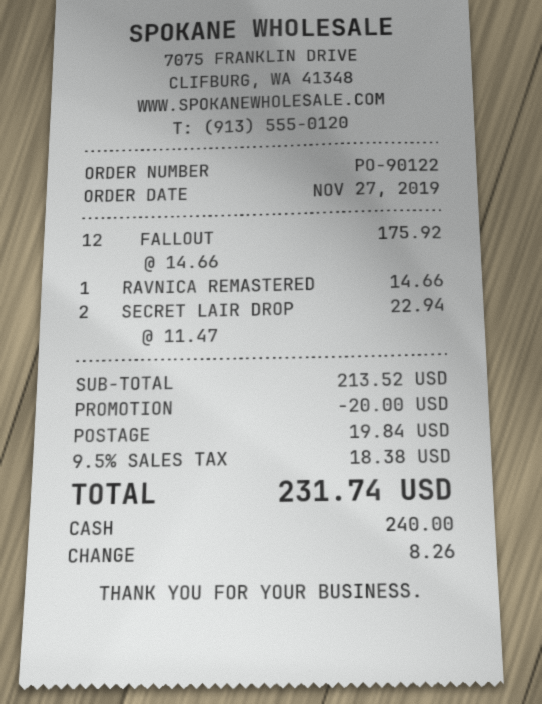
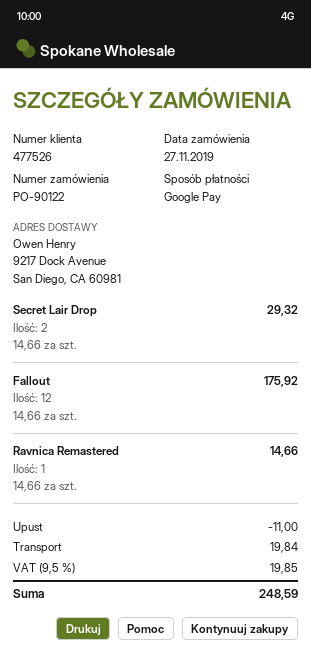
payment method: cash -> Google Pay
SECRET LAIR DROP: 2 x 11.47 = 22.94 -> 2 x 14.66 = 29.32
discount: 20.00 -> 11.00
tax: 9.5% = 18.38 -> 9.5% = 19.85
total: 231.74 -> 248.59

